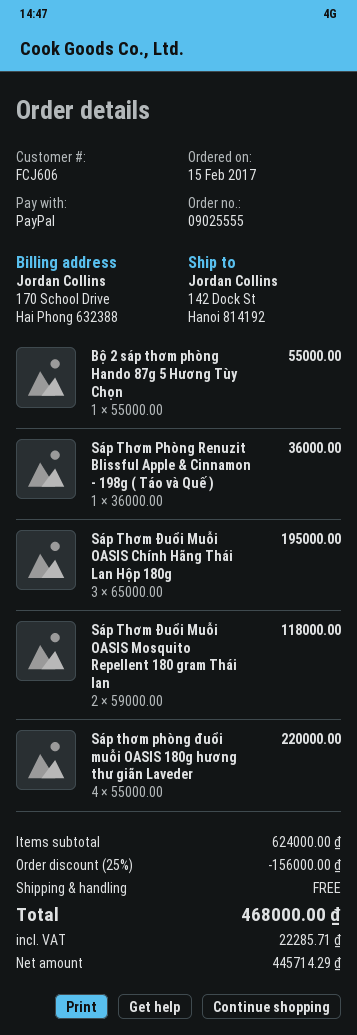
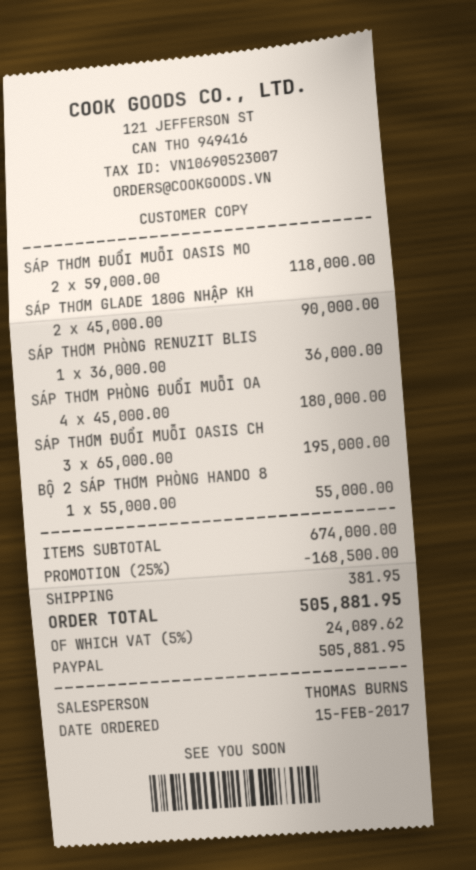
Sáp thơm phòng đuổi muỗi OASIS 180g hương thư giãn Laveder: 4 x 55000.00 = 220000.00 -> 4 x 45000.00 = 180000.00
SÁP THƠM GLADE 180G NHẬP KH: none -> 2 x 45000.00 = 90000.00
subtotal: 624000.00 -> 674000.00
discount: 25% = 156000.00 -> 25% = 168500.00
shipping: 0.00 -> 381.95
tax: 22285.71 -> 24089.62
total: 468000.00 -> 505881.95

